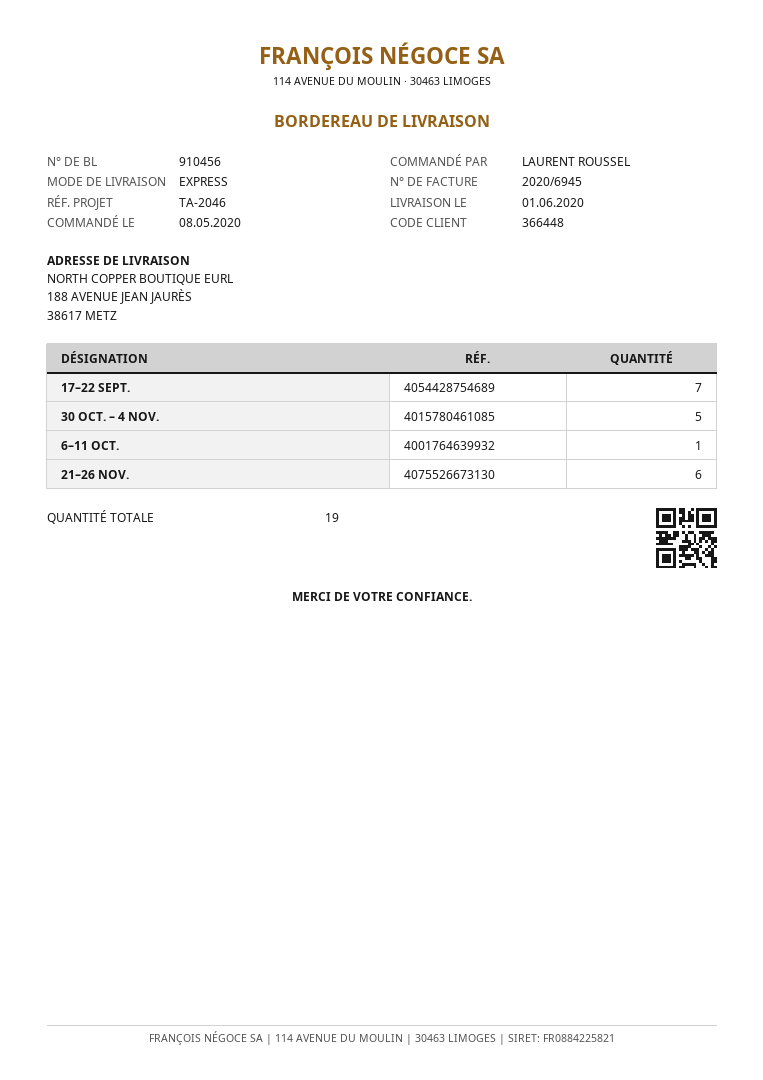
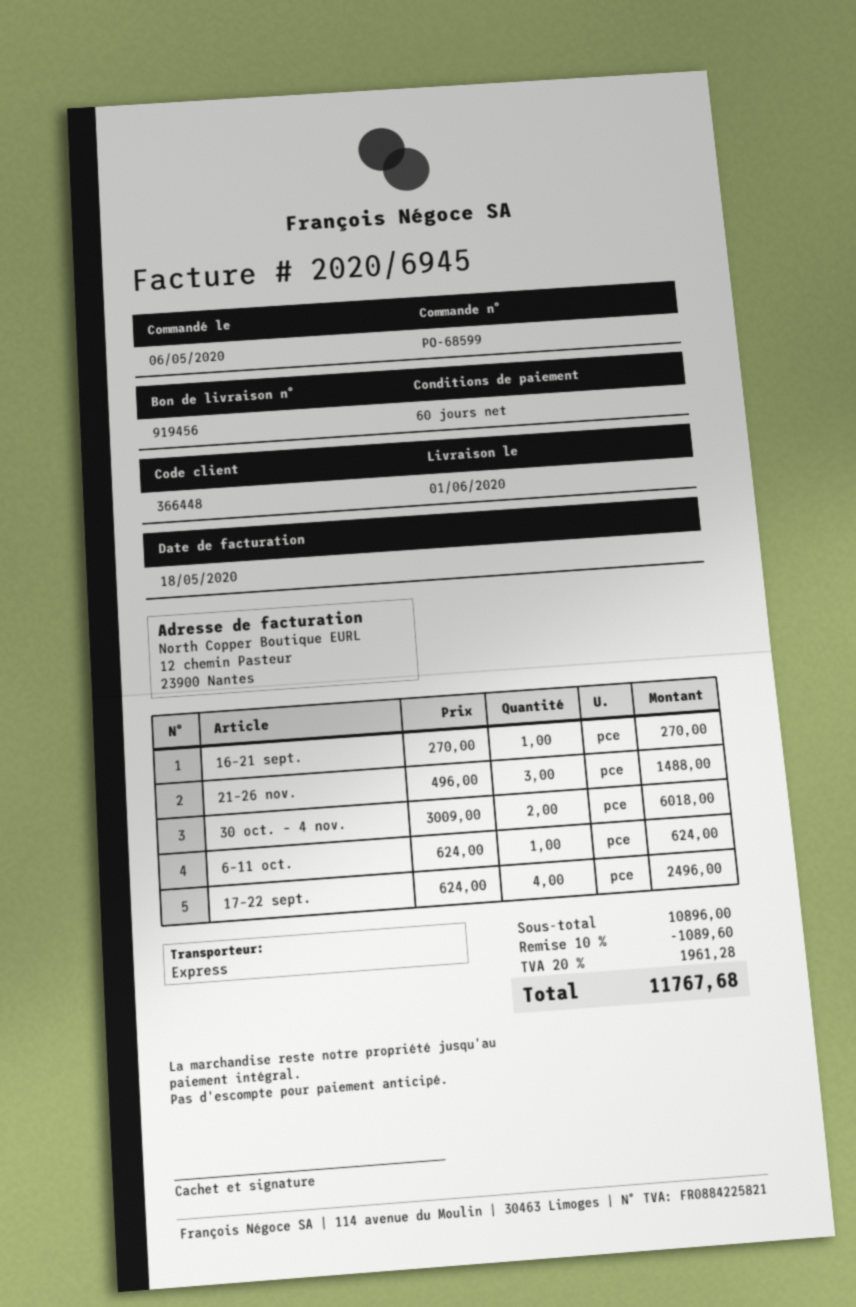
order date: 2020-05-08 -> 2020-05-06
delivery note number: 910456 -> 919456
17–22 SEPT.: 7 -> 4
30 OCT. – 4 NOV.: 5 -> 2
21–26 NOV.: 6 -> 3
16–21 sept.: none -> 1

